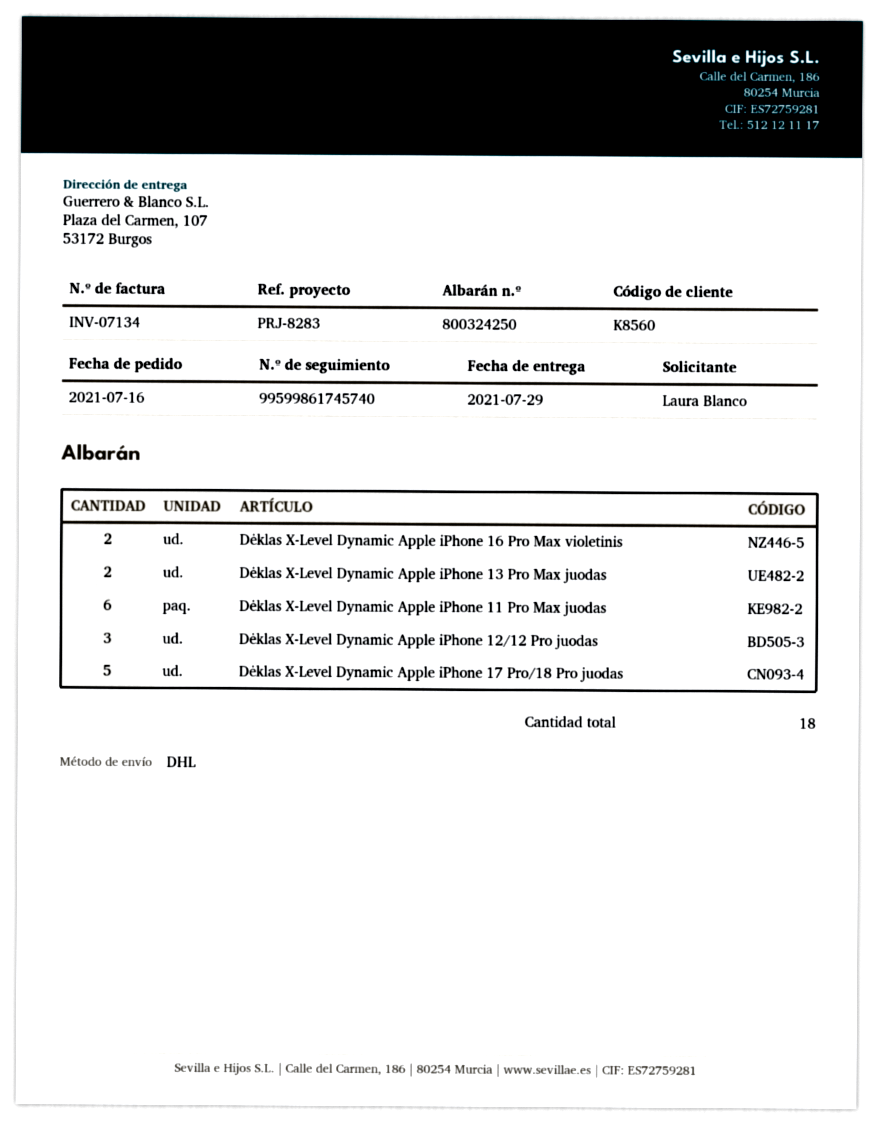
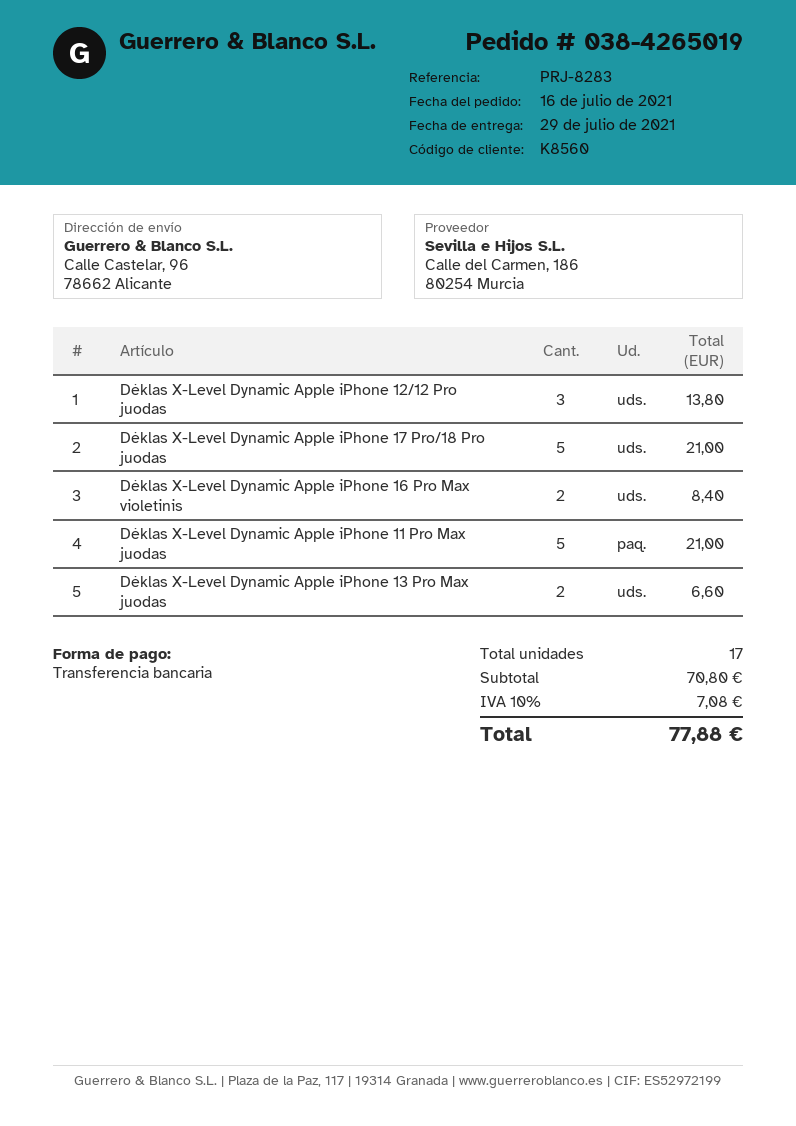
ship to: Plaza del Carmen, 107, 53172 Burgos -> Calle Castelar, 96, 78662 Alicante
Dėklas X-Level Dynamic Apple iPhone 11 Pro Max juodas: 6 -> 5
total quantity: 18 -> 17

